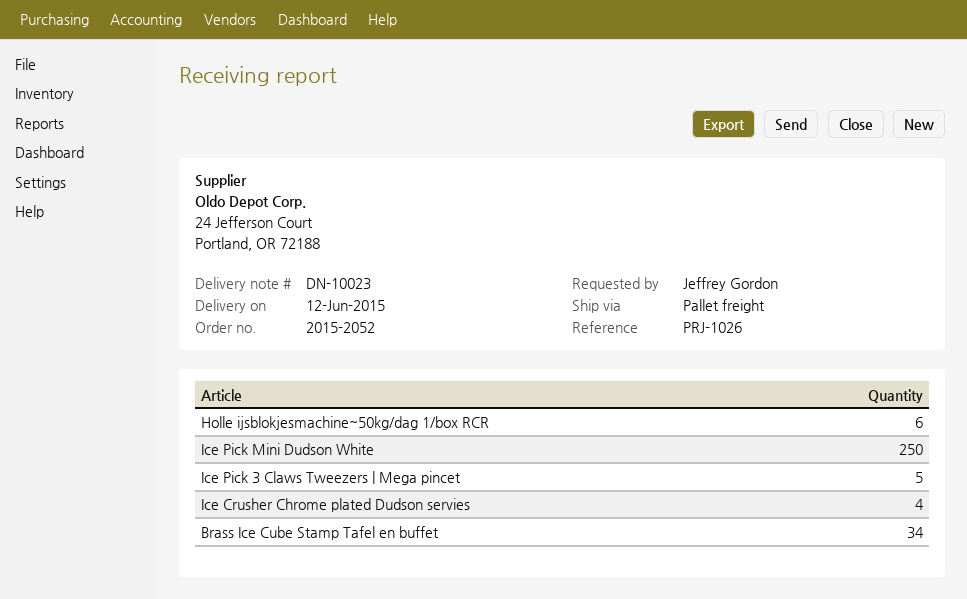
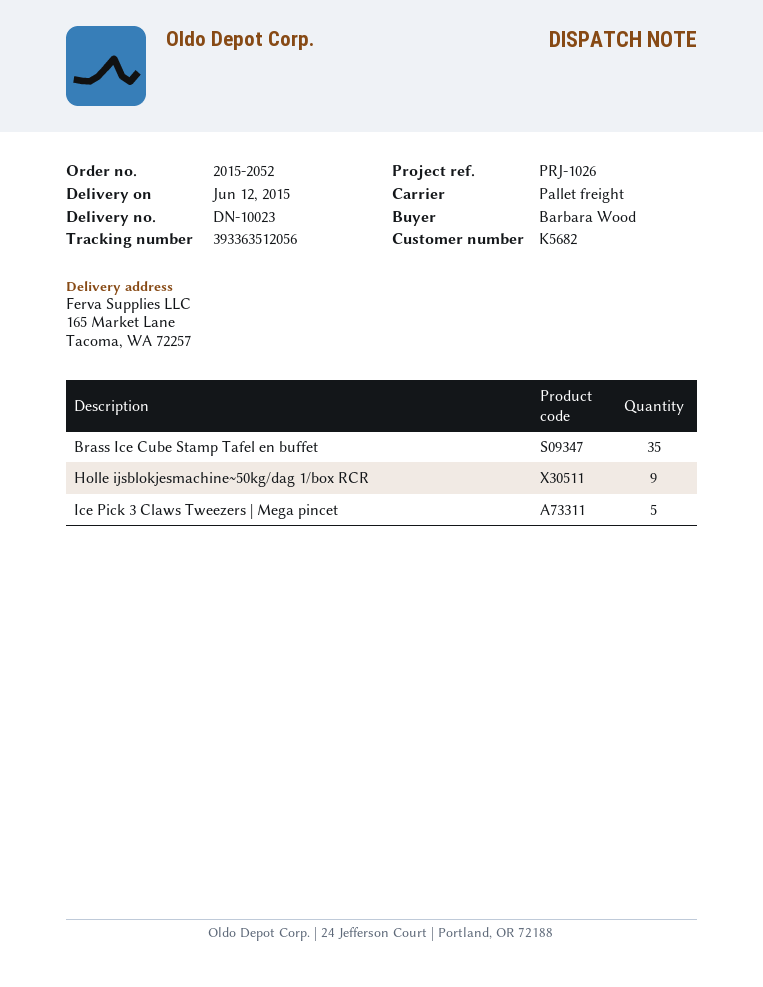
ordered by: Jeffrey Gordon -> Barbara Wood
Holle ijsblokjesmachine~50kg/dag 1/box RCR: 6 -> 9
Ice Pick Mini Dudson White: 250 -> none
Ice Crusher Chrome plated Dudson servies: 4 -> none
Brass Ice Cube Stamp Tafel en buffet: 34 -> 35

